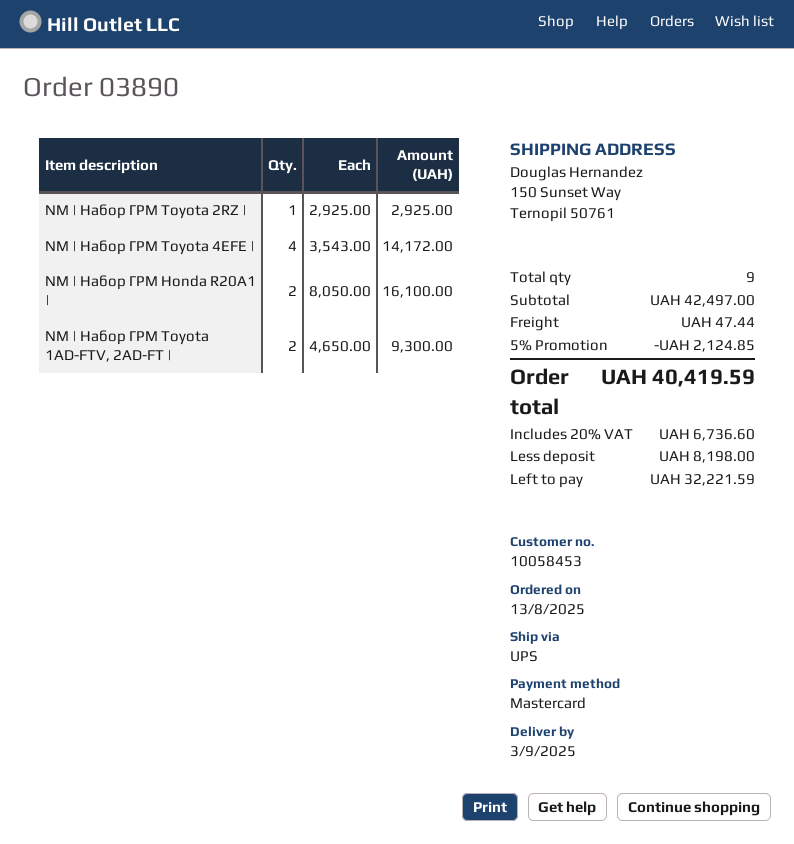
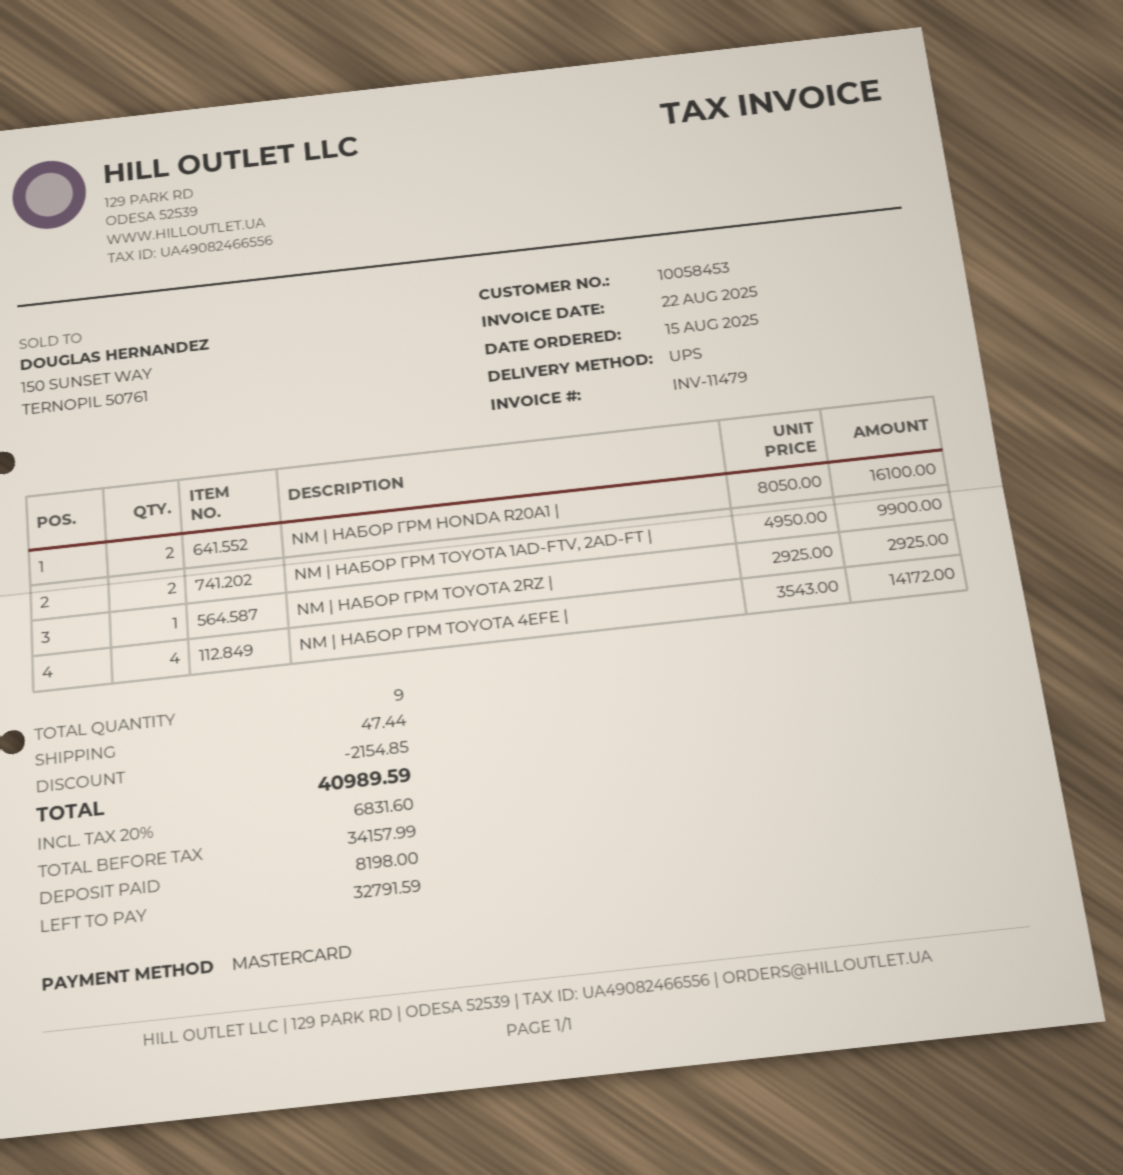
order date: 2025-08-13 -> 2025-08-15
NM | Набор ГРМ Toyota 1AD-FTV, 2AD-FT |: 2 x 4650.00 = 9300.00 -> 2 x 4950.00 = 9900.00
discount: 2124.85 -> 2154.85
tax: 20% = 6736.60 -> 20% = 6831.60
total: 40419.59 -> 40989.59
balance: 32221.59 -> 32791.59

